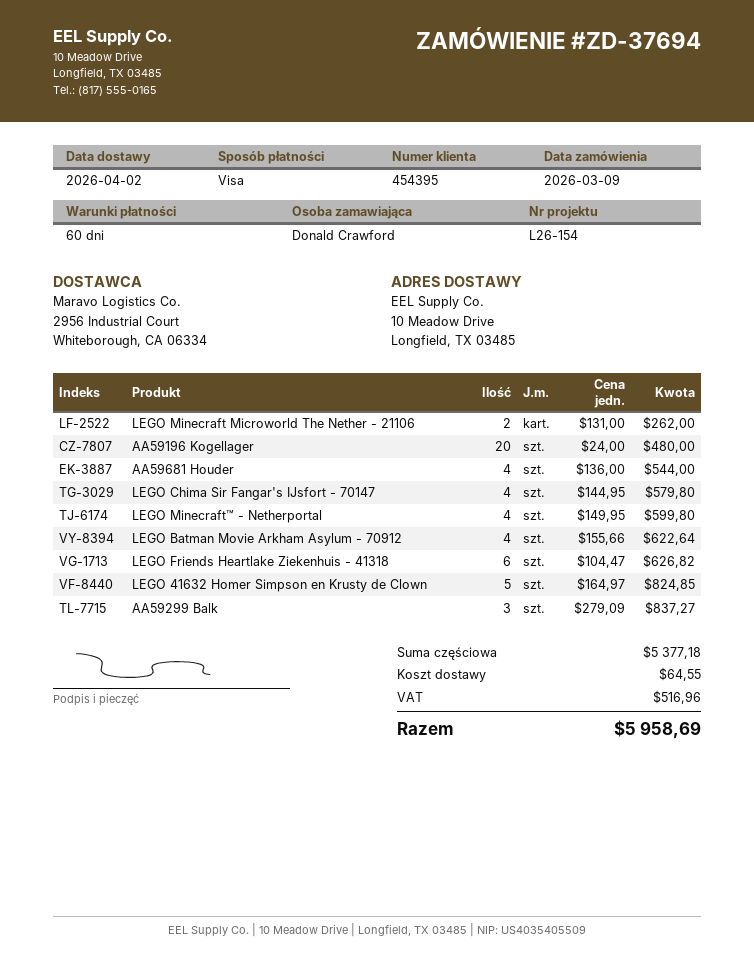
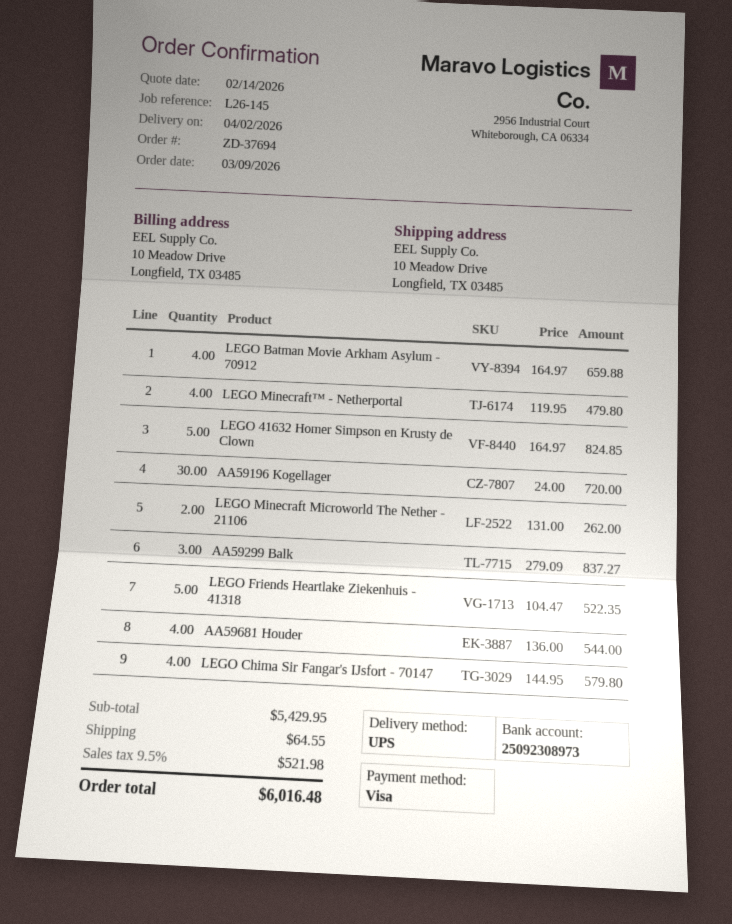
reference: L26-154 -> L26-145
AA59196 Kogellager: 20 x 24.00 = 480.00 -> 30 x 24.00 = 720.00
LEGO Minecraft™ - Netherportal: 4 x 149.95 = 599.80 -> 4 x 119.95 = 479.80
LEGO Batman Movie Arkham Asylum - 70912: 4 x 155.66 = 622.64 -> 4 x 164.97 = 659.88
LEGO Friends Heartlake Ziekenhuis - 41318: 6 x 104.47 = 626.82 -> 5 x 104.47 = 522.35
subtotal: 5377.18 -> 5429.95
tax: 516.96 -> 521.98
total: 5958.69 -> 6016.48

